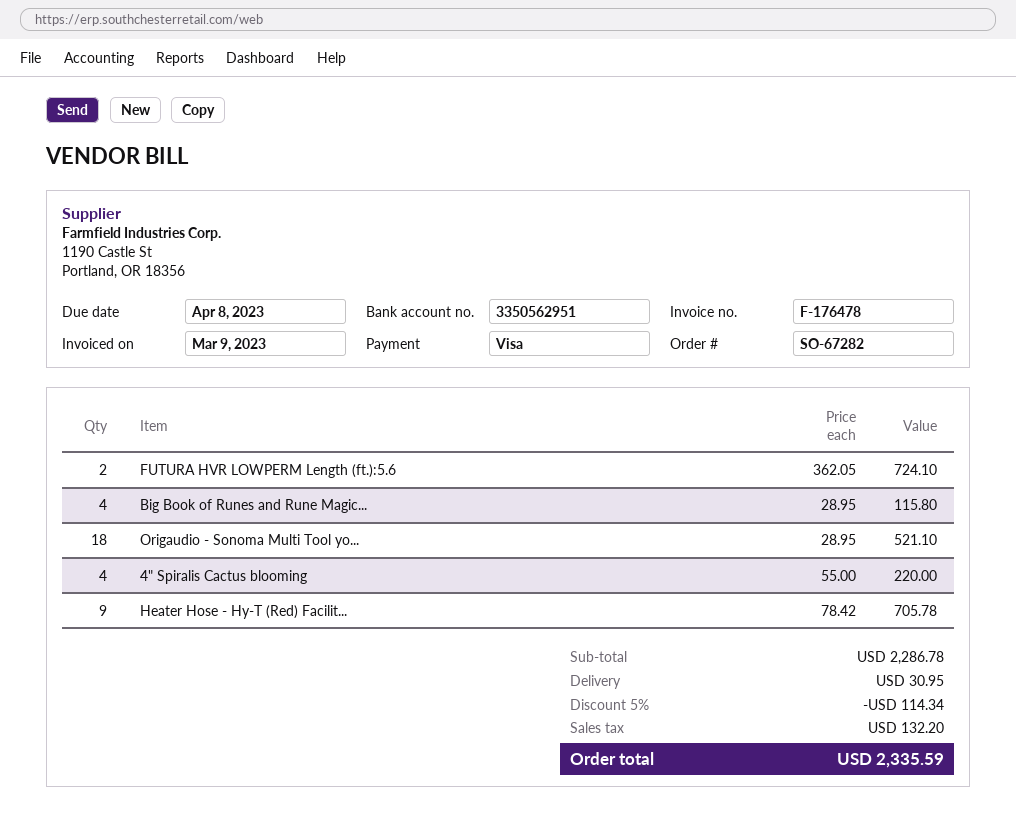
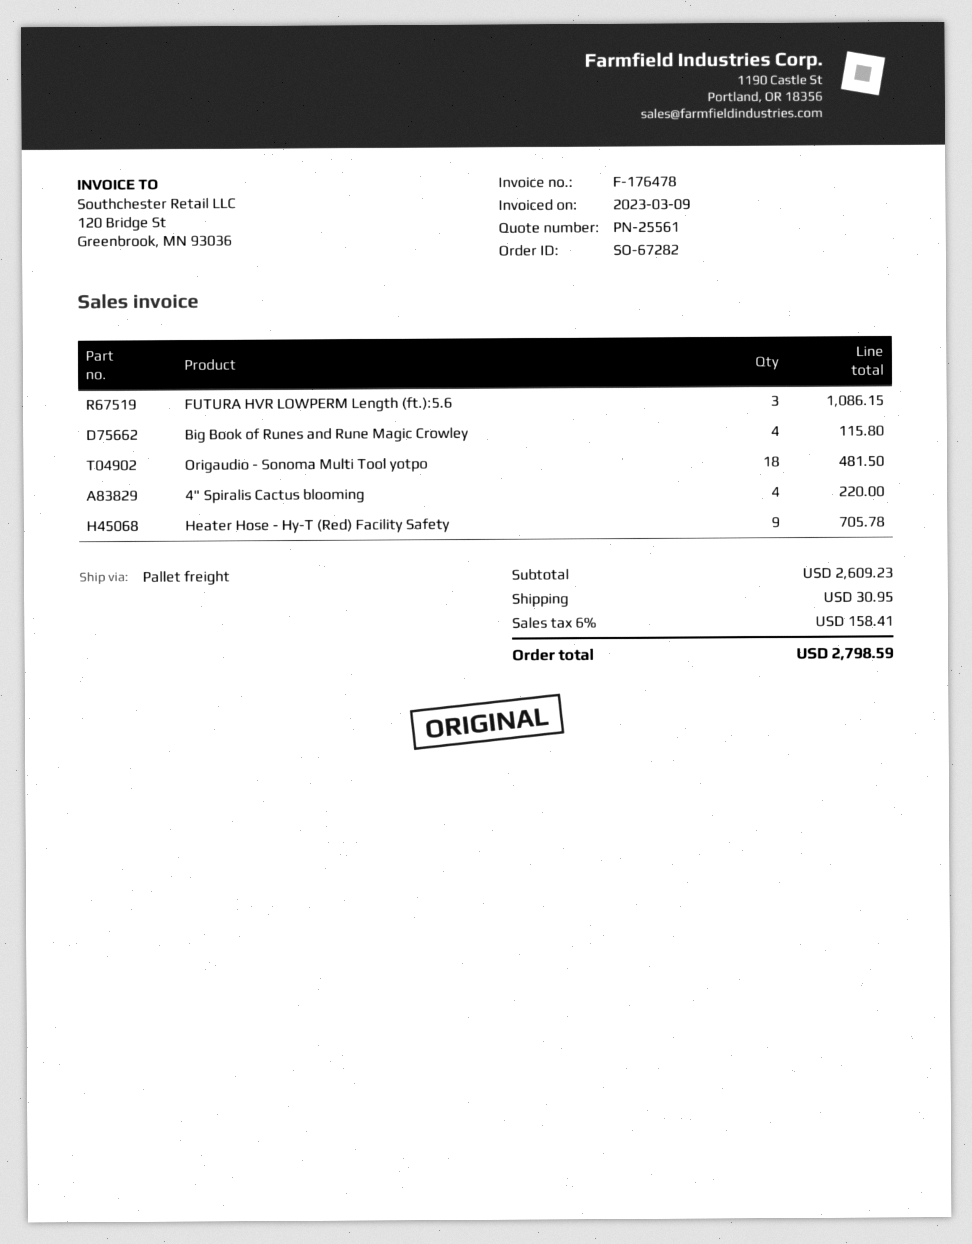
FUTURA HVR LOWPERM Length (ft.):5.6: 2 for 724.10 -> 3 for 1086.15
Origaudio - Sonoma Multi Tool yo...: 18 for 521.10 -> 18 for 481.50
subtotal: 2286.78 -> 2609.23
discount: 5% = 114.34 -> none
tax: 132.20 -> 158.41
total: 2335.59 -> 2798.59

